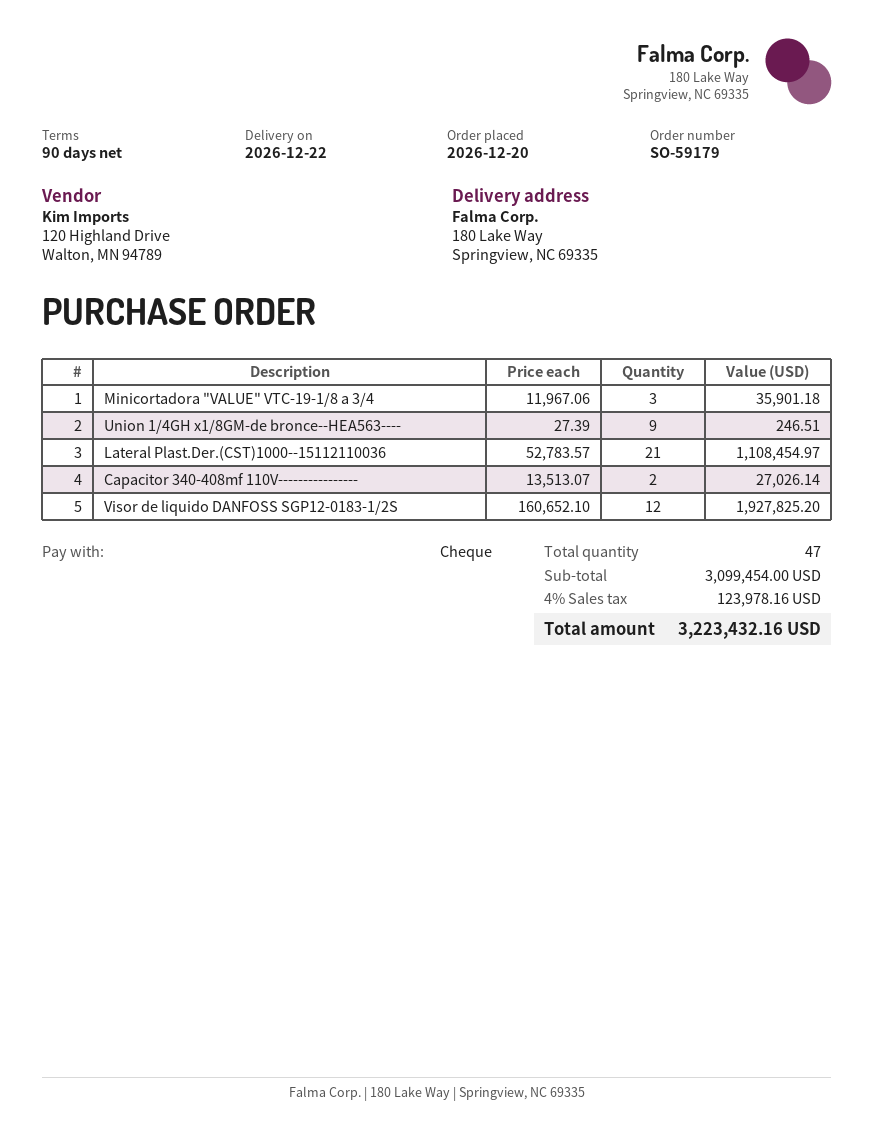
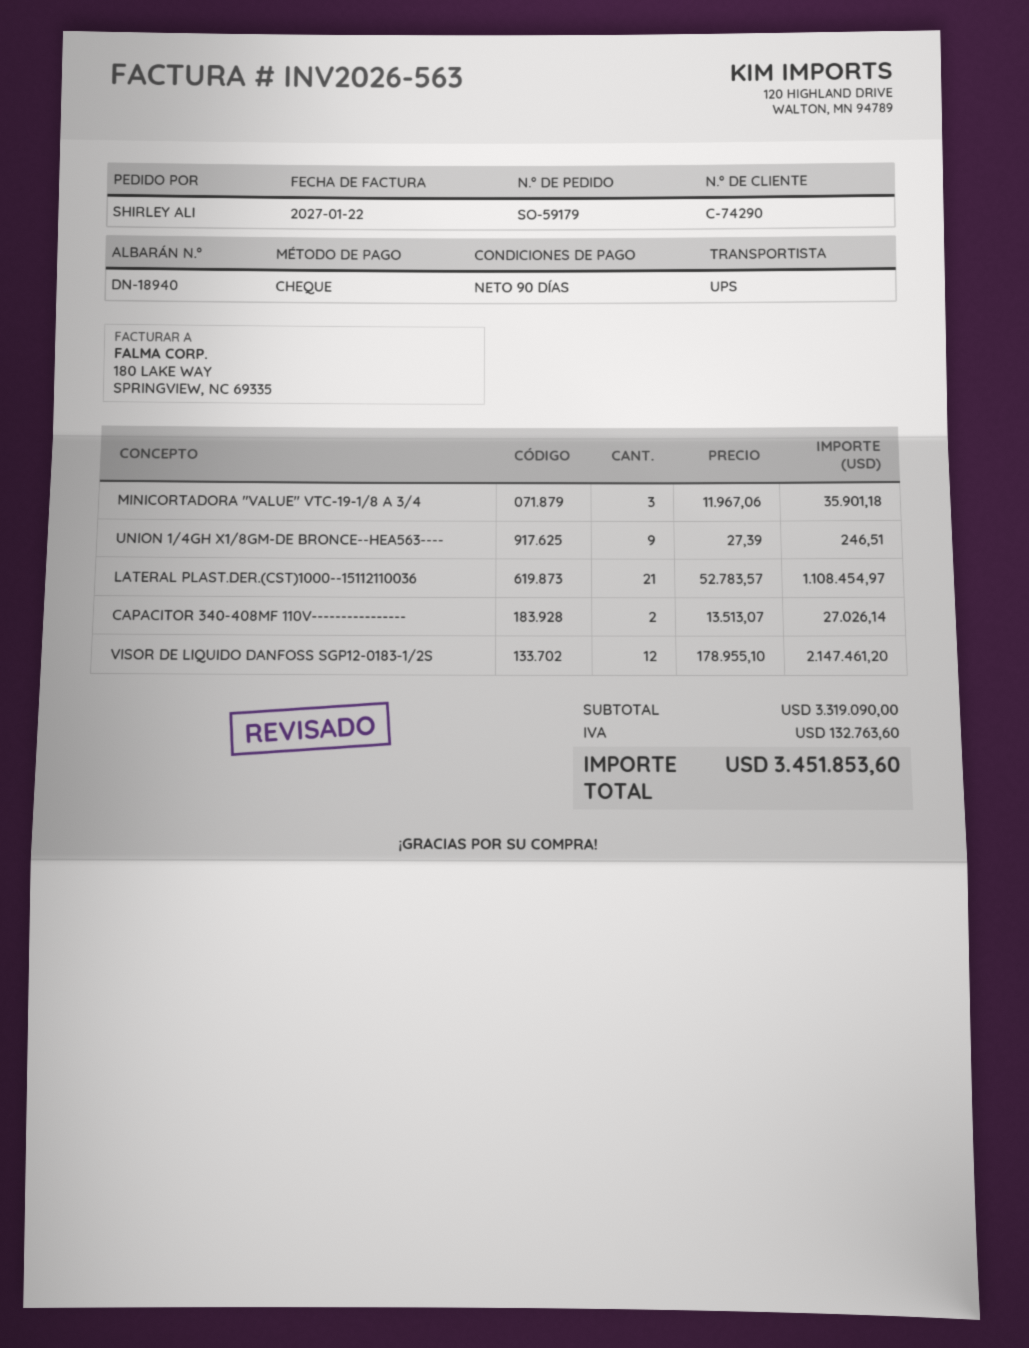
Visor de liquido DANFOSS SGP12-0183-1/2S: 12 x 160652.10 = 1927825.20 -> 12 x 178955.10 = 2147461.20
subtotal: 3099454.00 -> 3319090.00
tax: 123978.16 -> 132763.60
total: 3223432.16 -> 3451853.60

